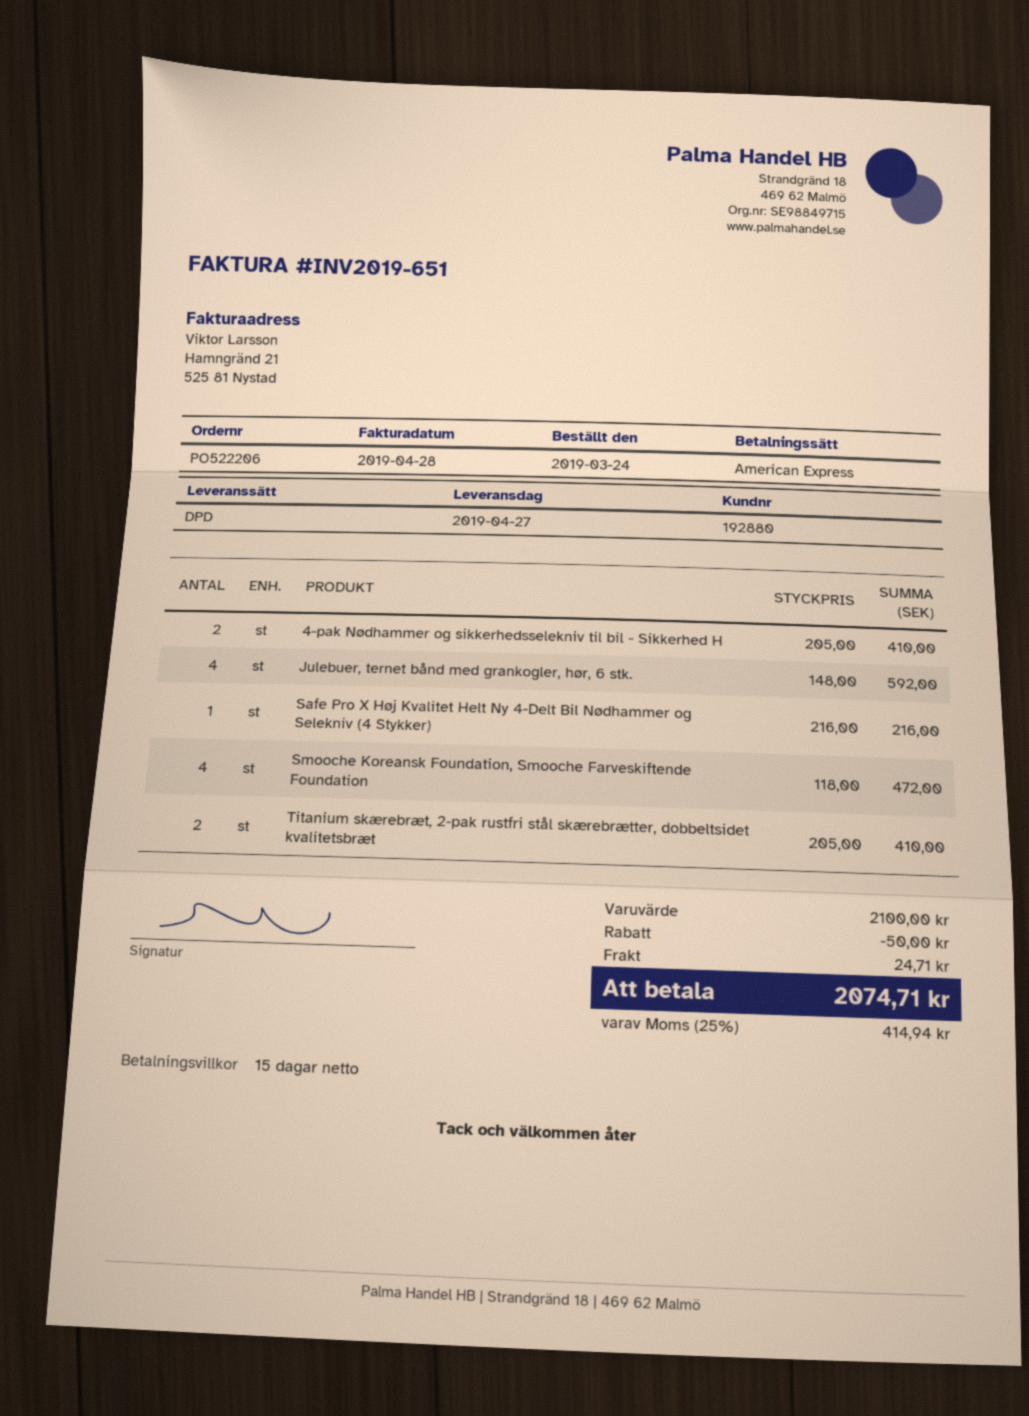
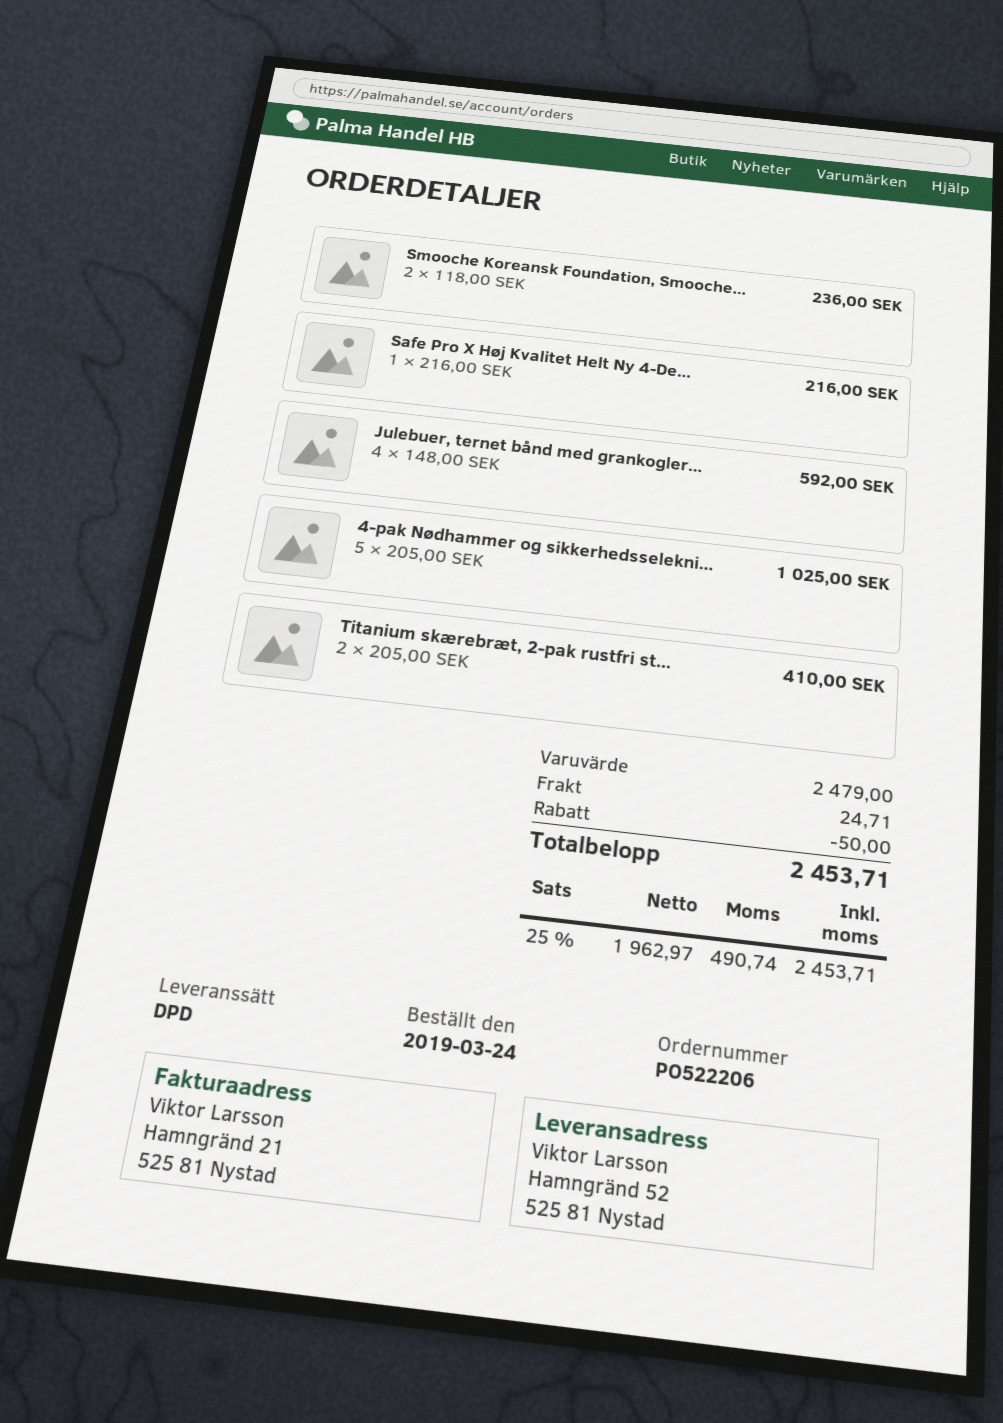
4-pak Nødhammer og sikkerhedsselekniv til bil - Sikkerhed H: 2 x 205.00 = 410.00 -> 5 x 205.00 = 1025.00
Smooche Koreansk Foundation, Smooche Farveskiftende Foundation: 4 x 118.00 = 472.00 -> 2 x 118.00 = 236.00
subtotal: 2100.00 -> 2479.00
tax: 25% = 414.94 -> 25% = 490.74
total: 2074.71 -> 2453.71

